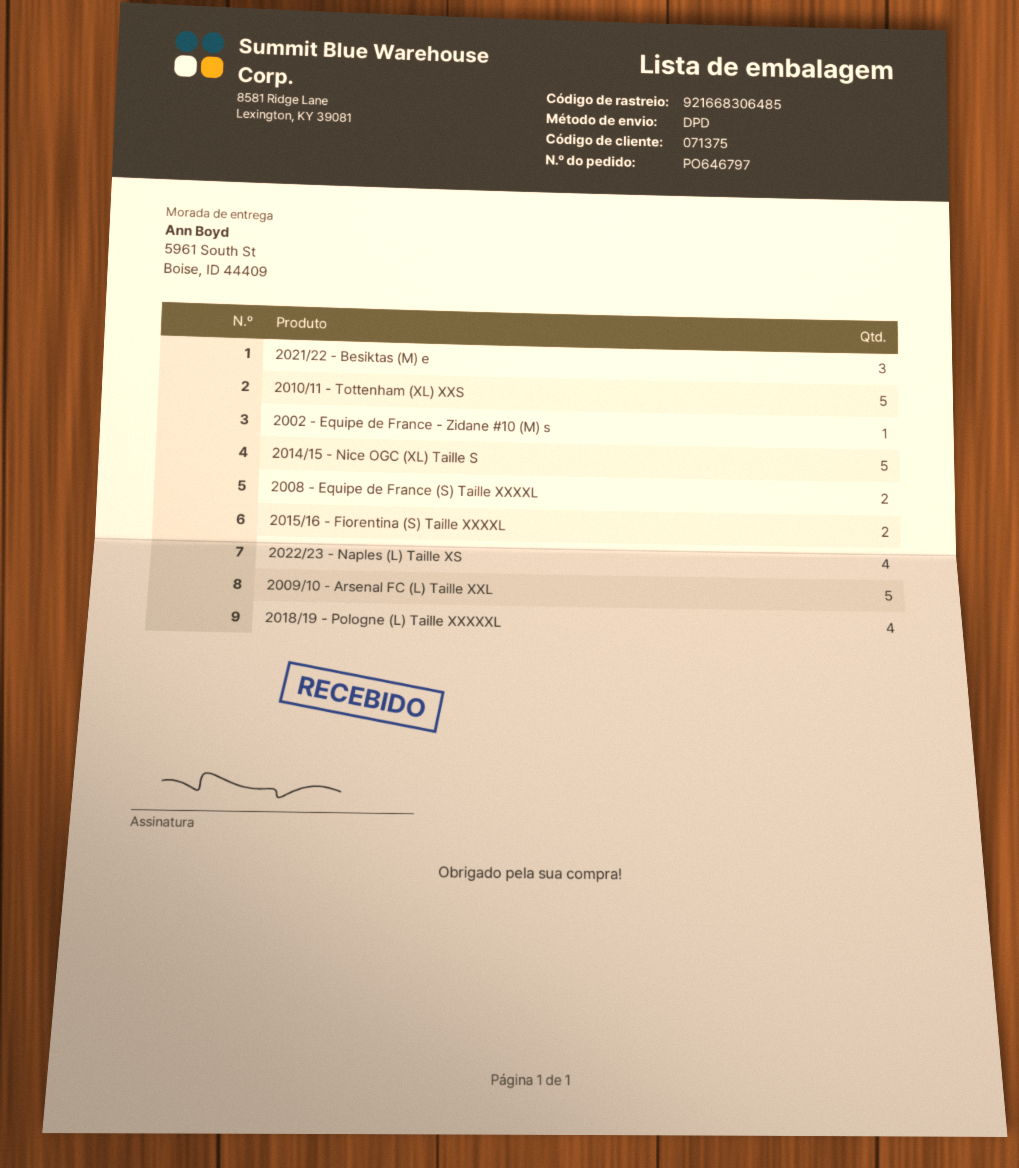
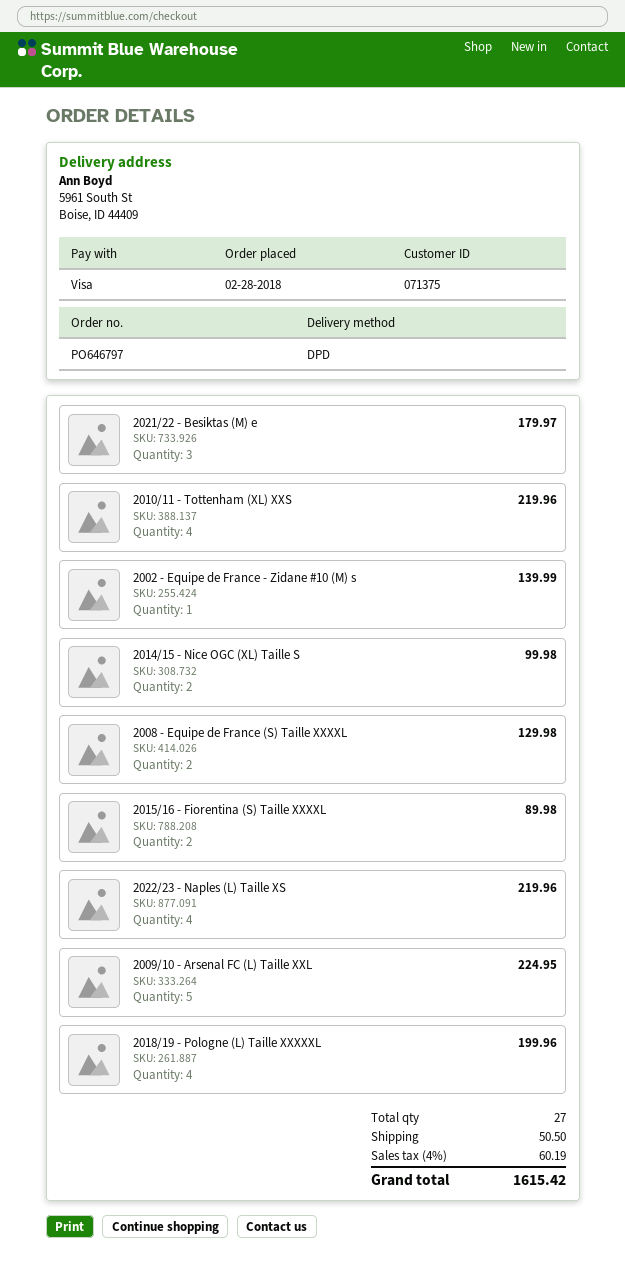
2010/11 - Tottenham (XL) XXS: 5 -> 4
2014/15 - Nice OGC (XL) Taille S: 5 -> 2

